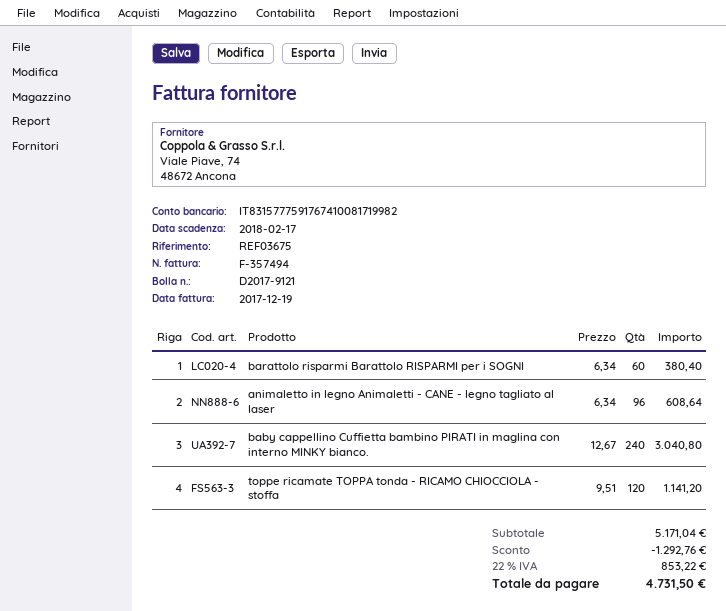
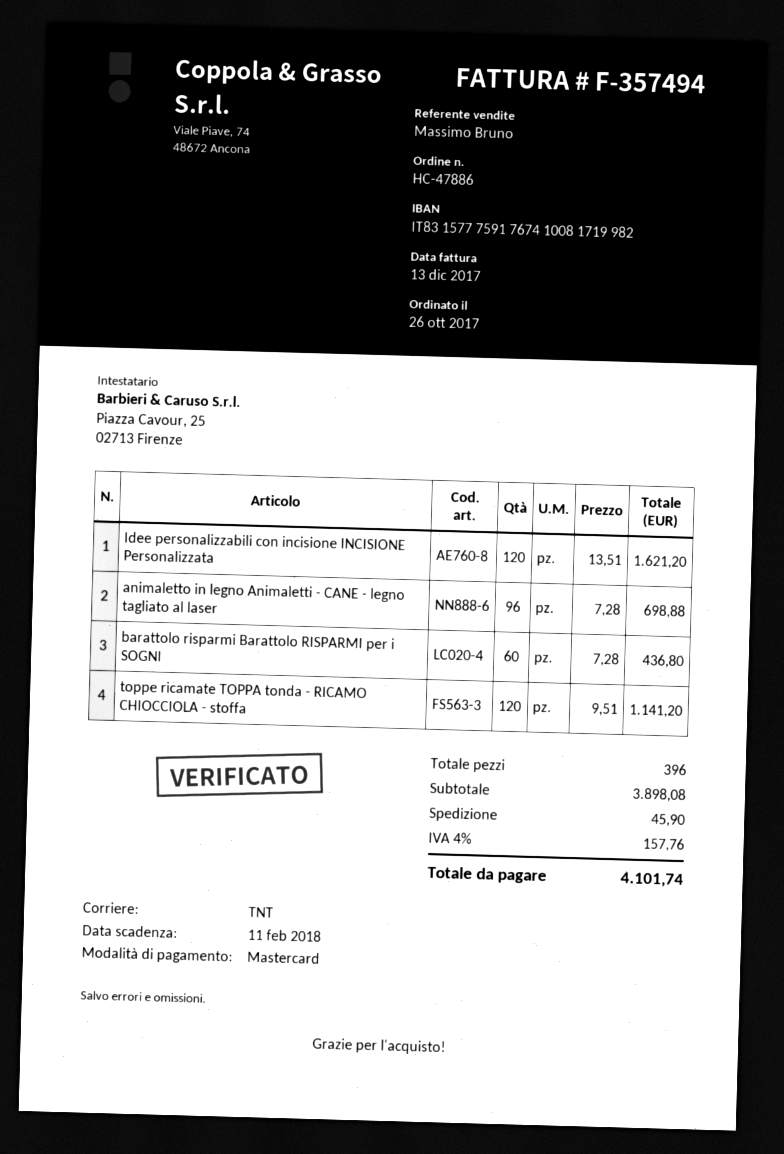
invoice date: 2017-12-19 -> 2017-12-13
due date: 2018-02-17 -> 2018-02-11
barattolo risparmi Barattolo RISPARMI per i SOGNI: 60 x 6.34 = 380.40 -> 60 x 7.28 = 436.80
animaletto in legno Animaletti - CANE - legno tagliato al laser: 96 x 6.34 = 608.64 -> 96 x 7.28 = 698.88
baby cappellino Cuffietta bambino PIRATI in maglina con interno MINKY bianco.: 240 x 12.67 = 3040.80 -> none
Idee personalizzabili con incisione INCISIONE Personalizzata: none -> 120 x 13.51 = 1621.20
subtotal: 5171.04 -> 3898.08
discount: 1292.76 -> none
shipping: none -> 45.90
tax: 22% = 853.22 -> 4% = 157.76
total: 4731.50 -> 4101.74

